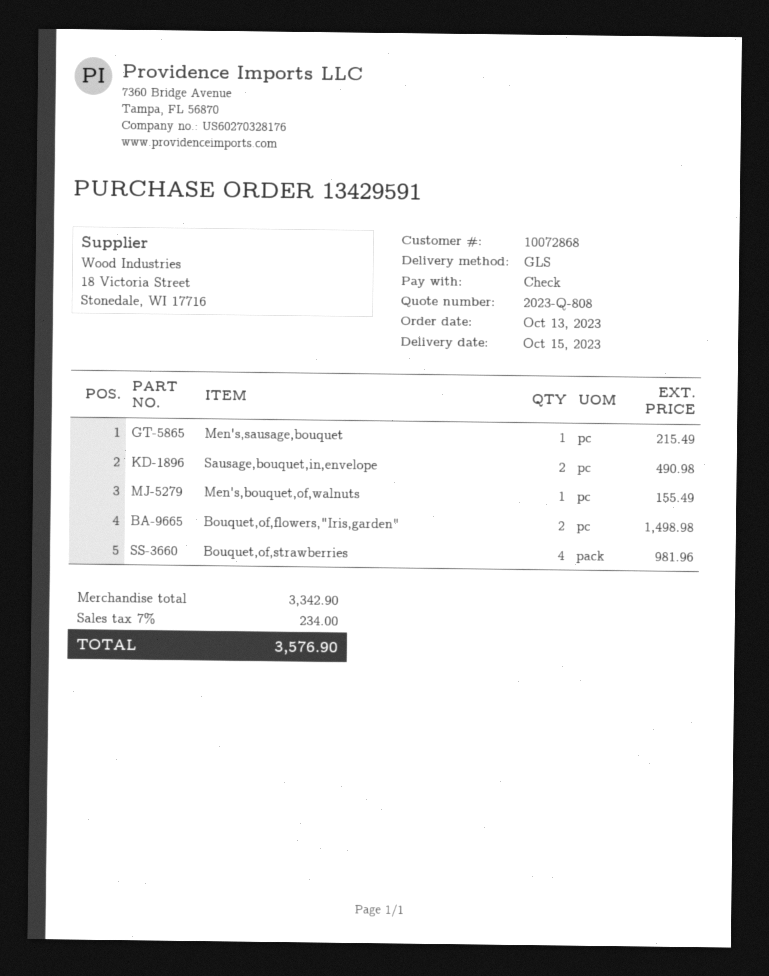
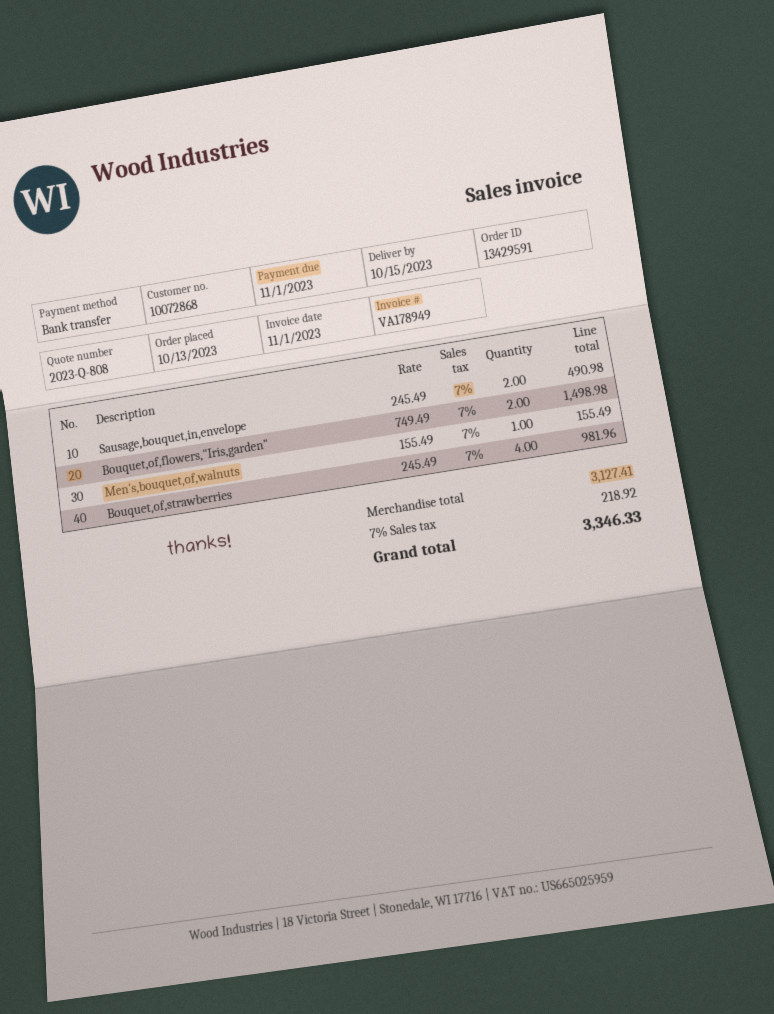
payment method: cheque -> bank transfer
Men's,sausage,bouquet: 1 for 215.49 -> none
subtotal: 3342.90 -> 3127.41
tax: 7% = 234.00 -> 7% = 218.92
total: 3576.90 -> 3346.33

